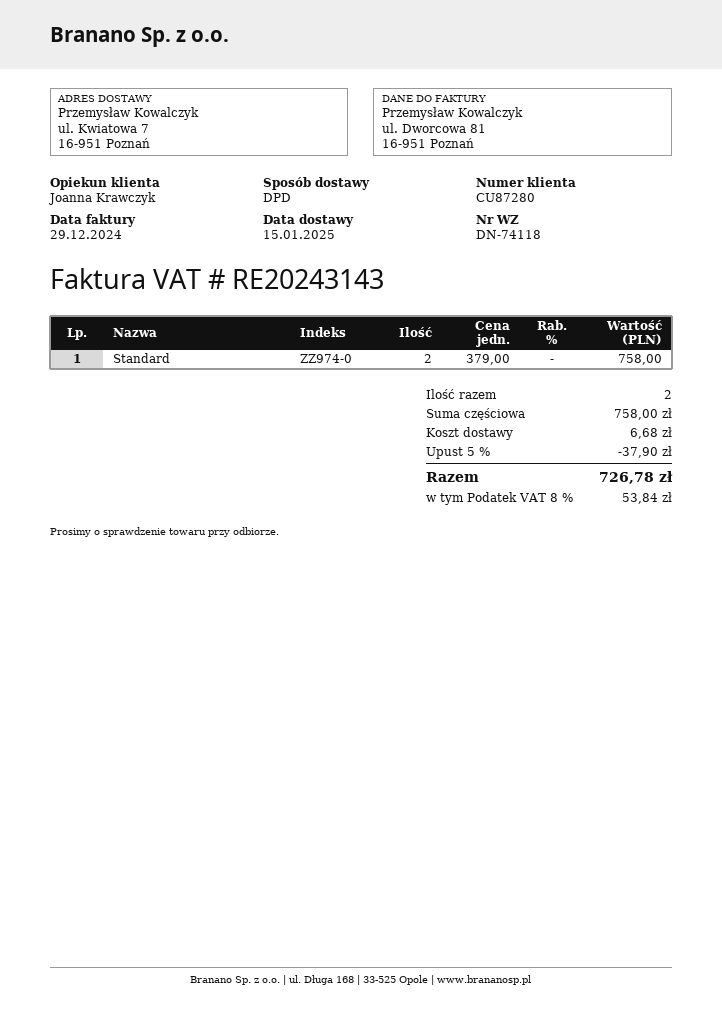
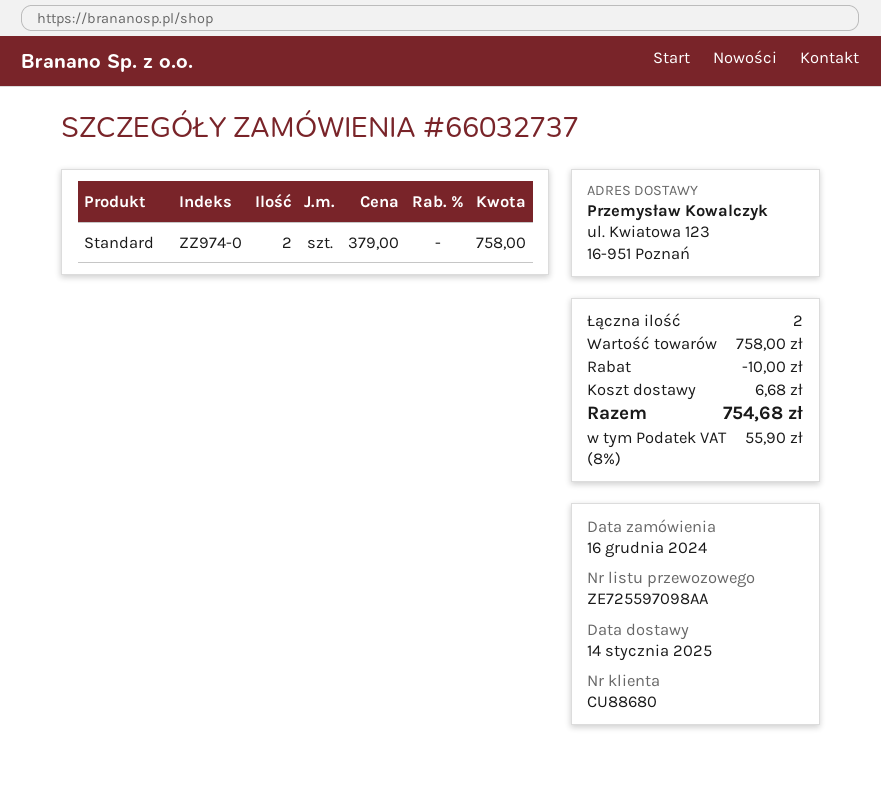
delivery date: 2025-01-15 -> 2025-01-14
customer number: CU87280 -> CU88680
ship to: ul. Kwiatowa 7, 16-951 Poznań -> ul. Kwiatowa 123, 16-951 Poznań
discount: 37.90 -> 10.00
tax: 8% = 53.84 -> 8% = 55.90
total: 726.78 -> 754.68

